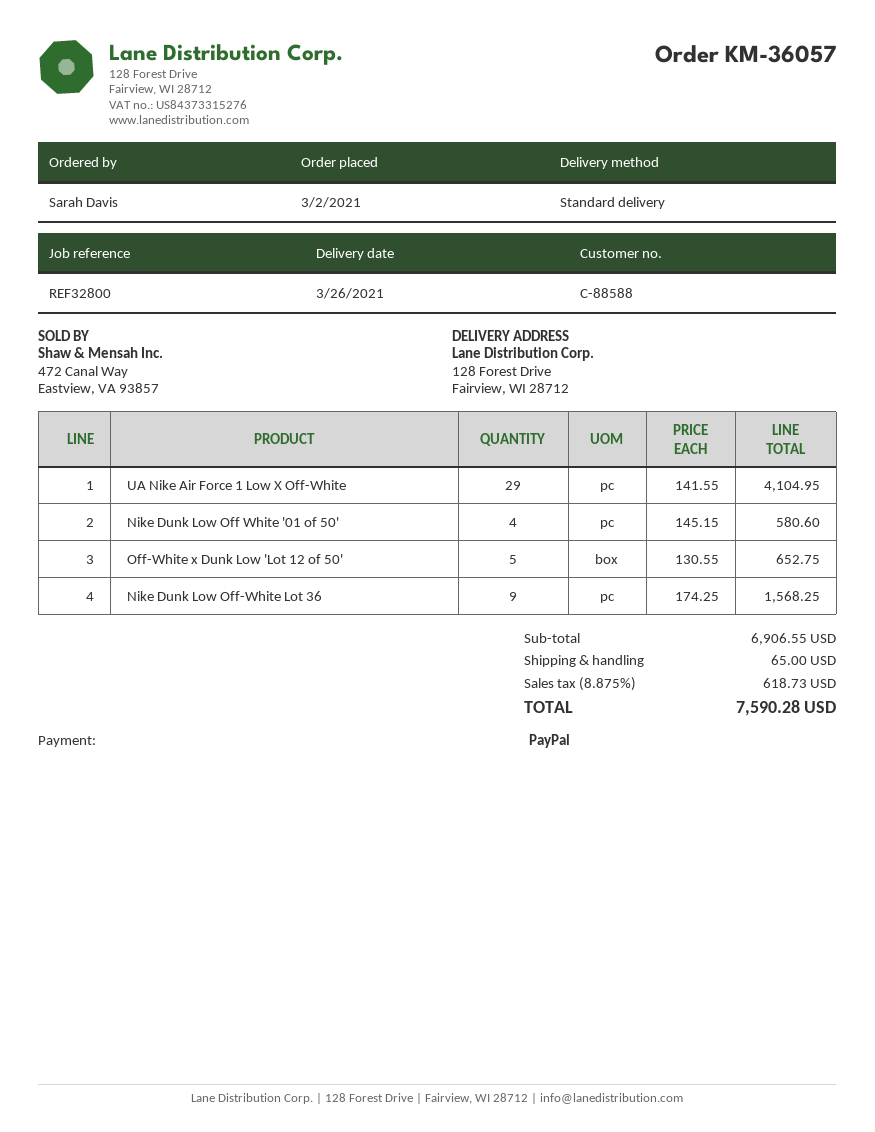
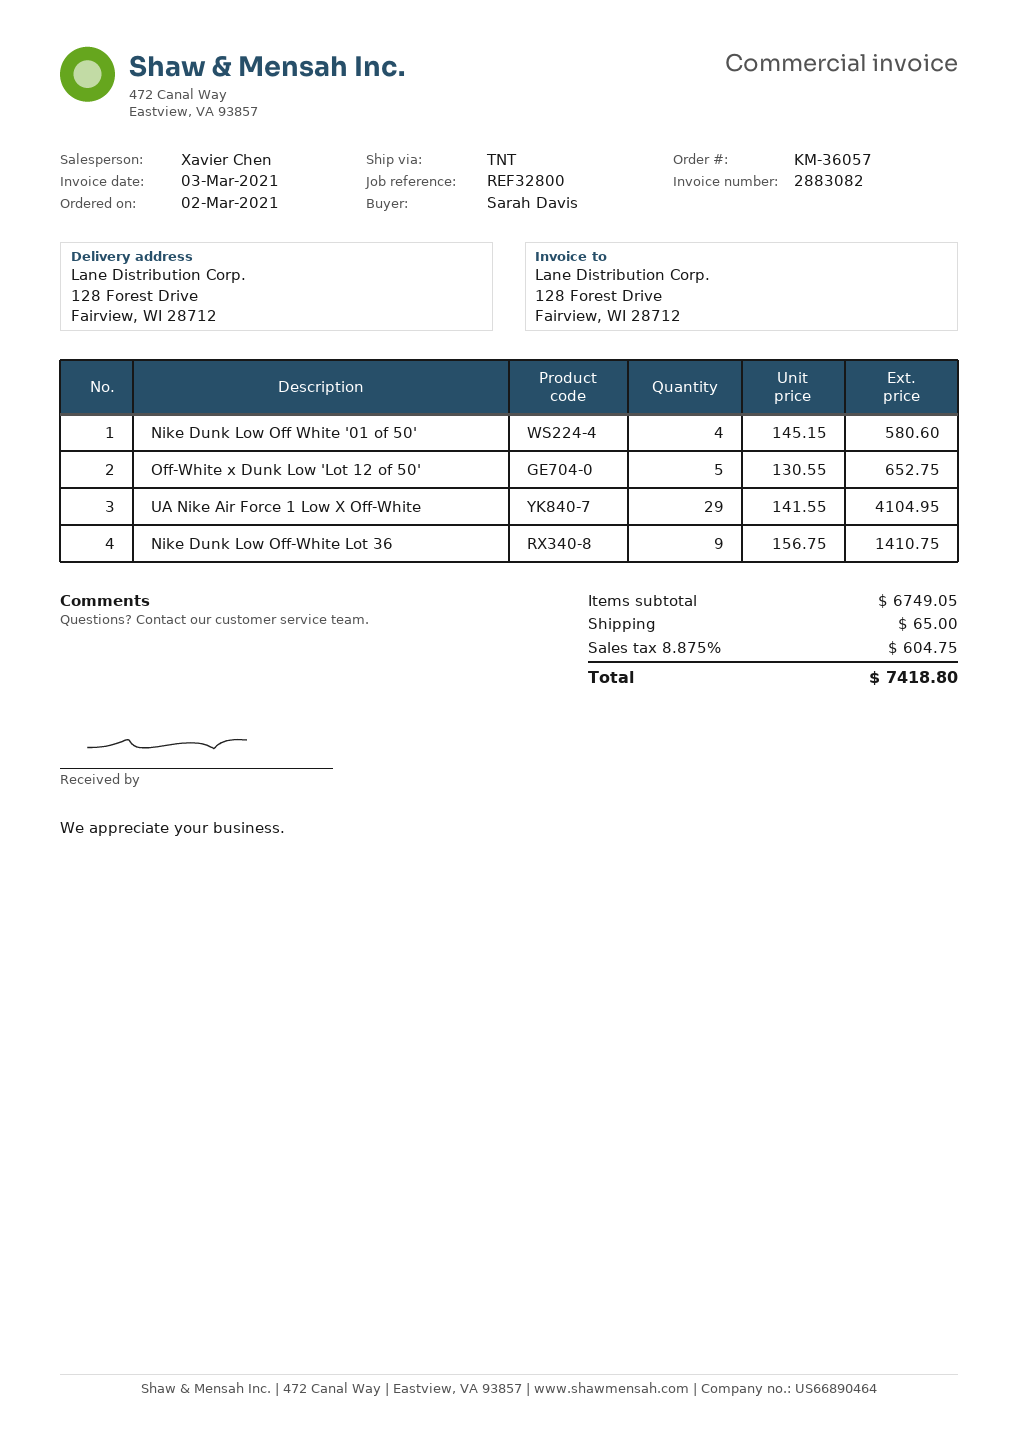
shipping method: standard -> TNT
Nike Dunk Low Off-White Lot 36: 9 x 174.25 = 1568.25 -> 9 x 156.75 = 1410.75
subtotal: 6906.55 -> 6749.05
tax: 8.875% = 618.73 -> 8.875% = 604.75
total: 7590.28 -> 7418.80

